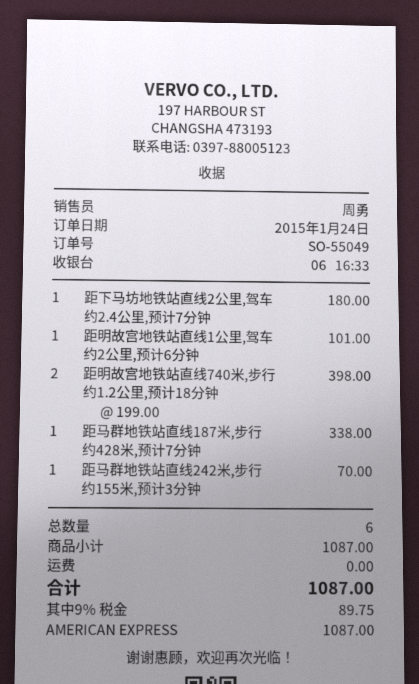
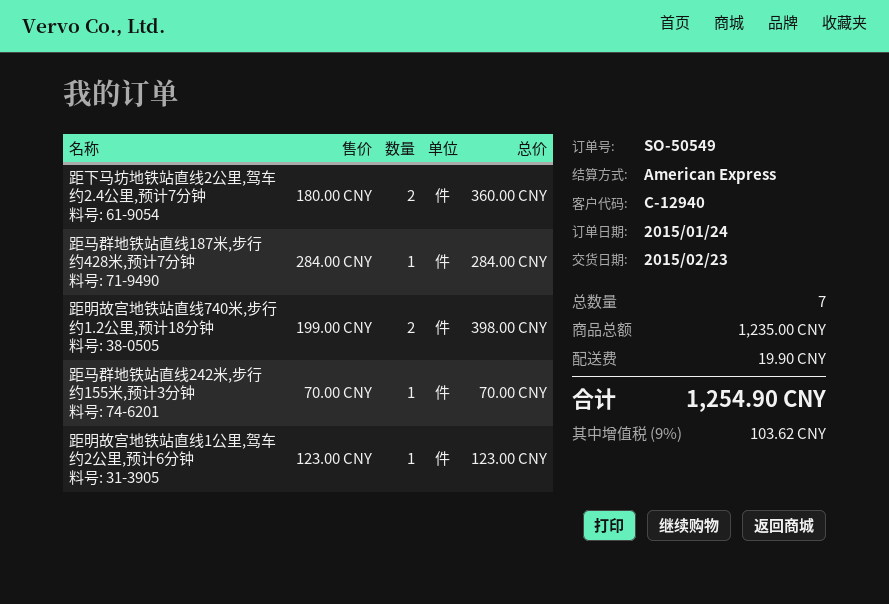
order number: SO-55049 -> SO-50549
距下马坊地铁站直线2公里,驾车约2.4公里,预计7分钟: 1 x 180.00 = 180.00 -> 2 x 180.00 = 360.00
距明故宫地铁站直线1公里,驾车约2公里,预计6分钟: 1 x 101.00 = 101.00 -> 1 x 123.00 = 123.00
距马群地铁站直线187米,步行约428米,预计7分钟: 1 x 338.00 = 338.00 -> 1 x 284.00 = 284.00
total quantity: 6 -> 7
subtotal: 1087.00 -> 1235.00
shipping: 0.00 -> 19.90
tax: 9% = 89.75 -> 9% = 103.62
total: 1087.00 -> 1254.90

